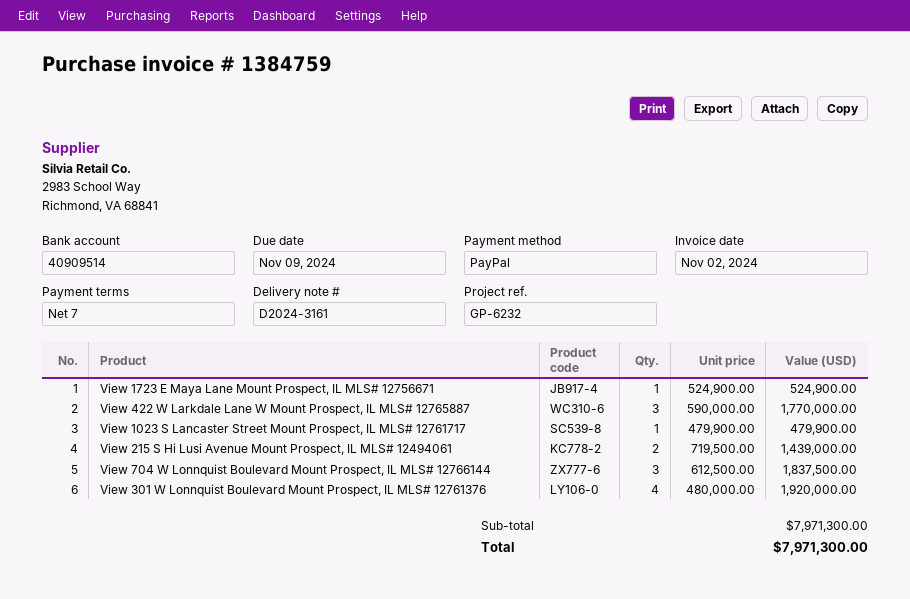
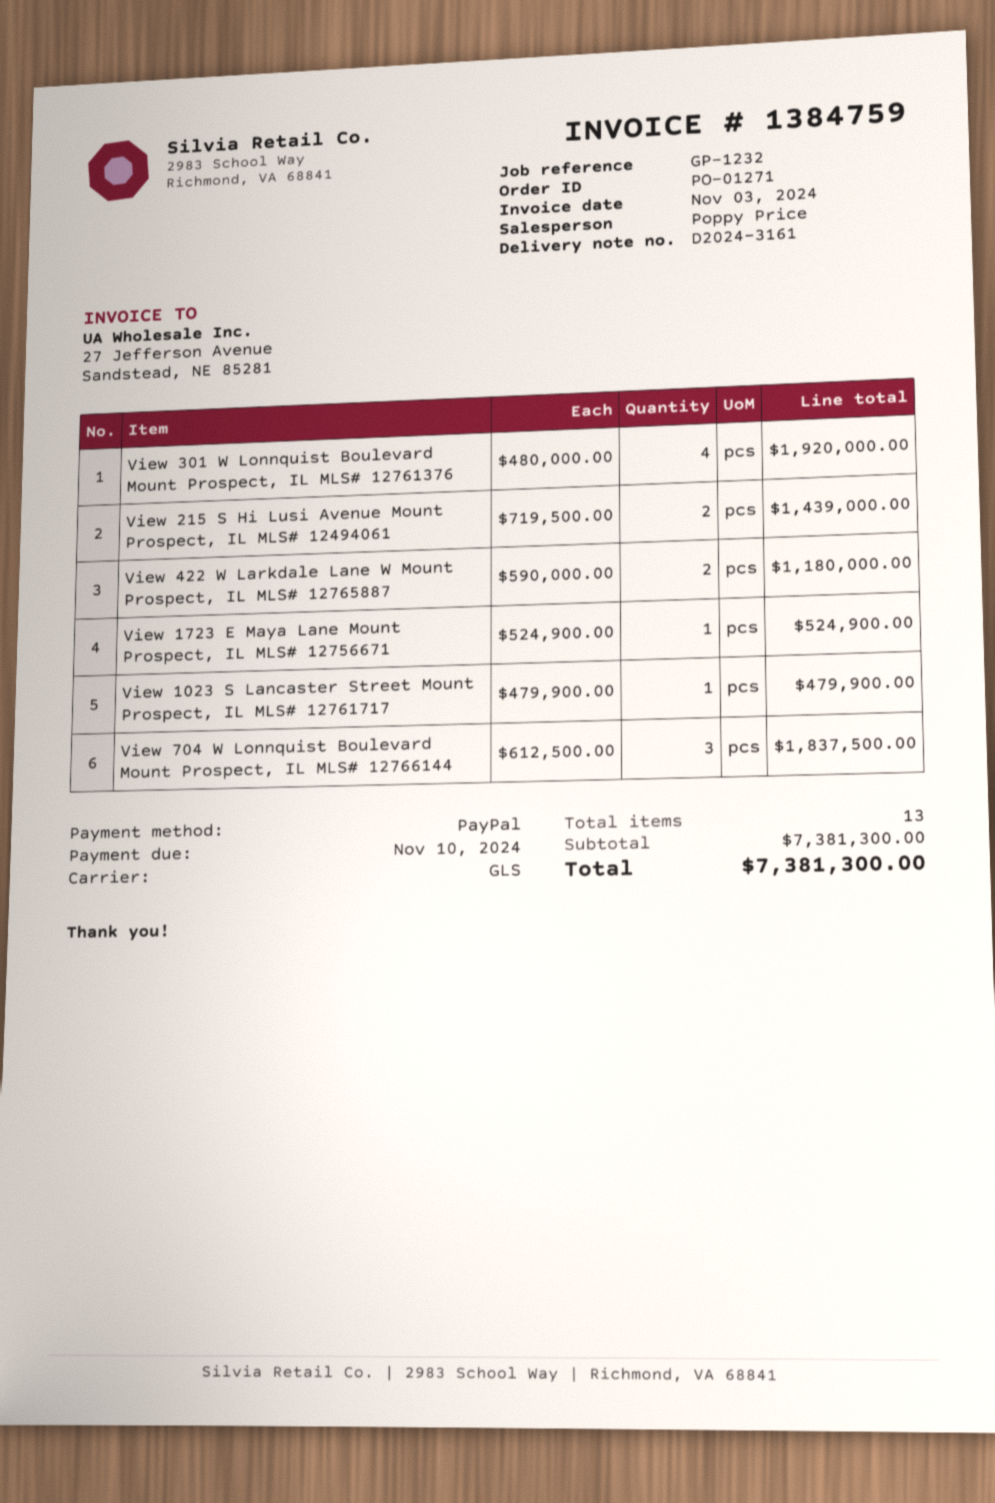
invoice date: 2024-11-02 -> 2024-11-03
due date: 2024-11-09 -> 2024-11-10
reference: GP-6232 -> GP-1232
View 422 W Larkdale Lane W Mount Prospect, IL MLS# 12765887: 3 x 590000.00 = 1770000.00 -> 2 x 590000.00 = 1180000.00
subtotal: 7971300.00 -> 7381300.00
total: 7971300.00 -> 7381300.00

